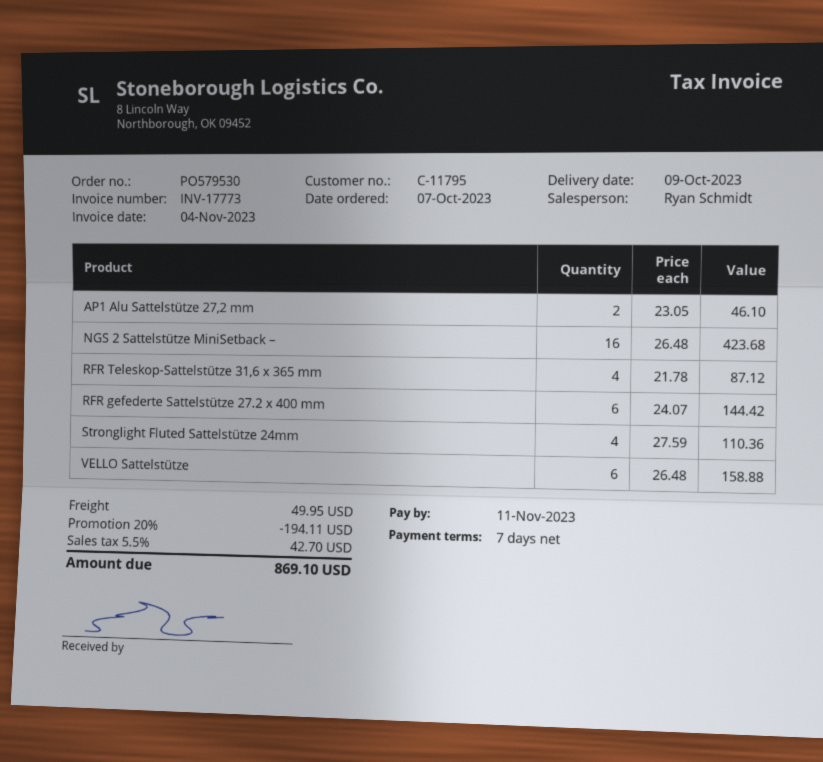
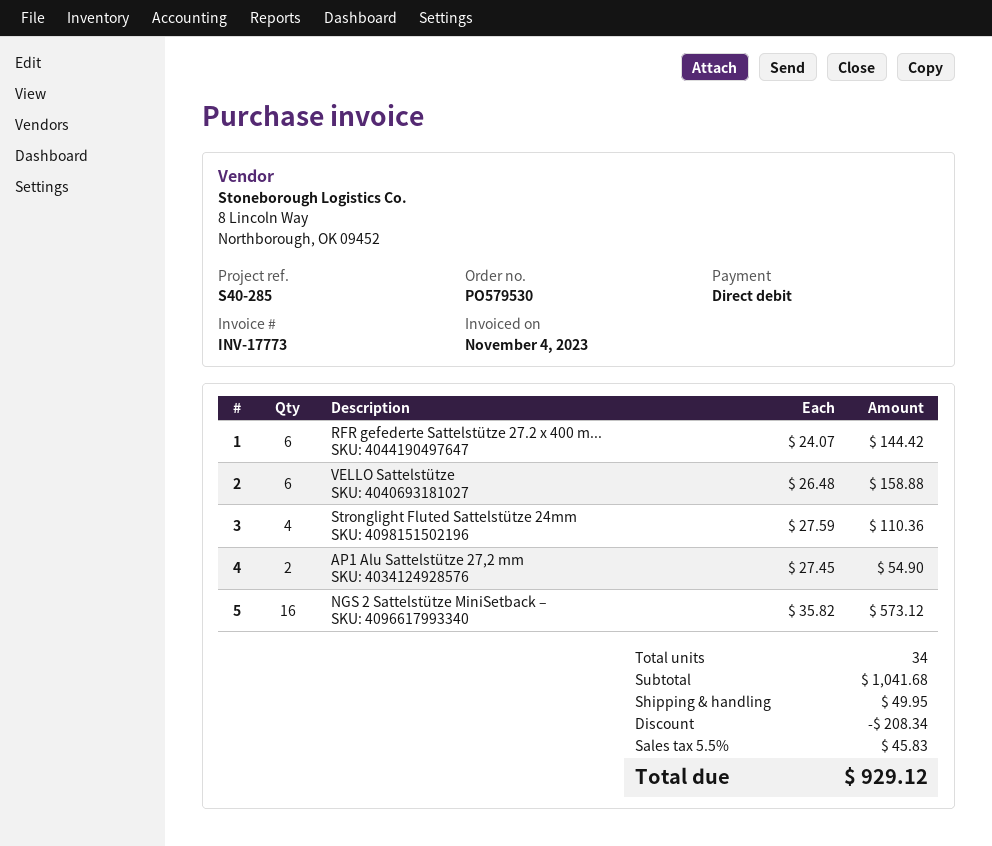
AP1 Alu Sattelstütze 27,2 mm: 2 x 23.05 = 46.10 -> 2 x 27.45 = 54.90
NGS 2 Sattelstütze MiniSetback –: 16 x 26.48 = 423.68 -> 16 x 35.82 = 573.12
RFR Teleskop-Sattelstütze 31,6 x 365 mm: 4 x 21.78 = 87.12 -> none
discount: 194.11 -> 208.34
tax: 5.5% = 42.70 -> 5.5% = 45.83
total: 869.10 -> 929.12

